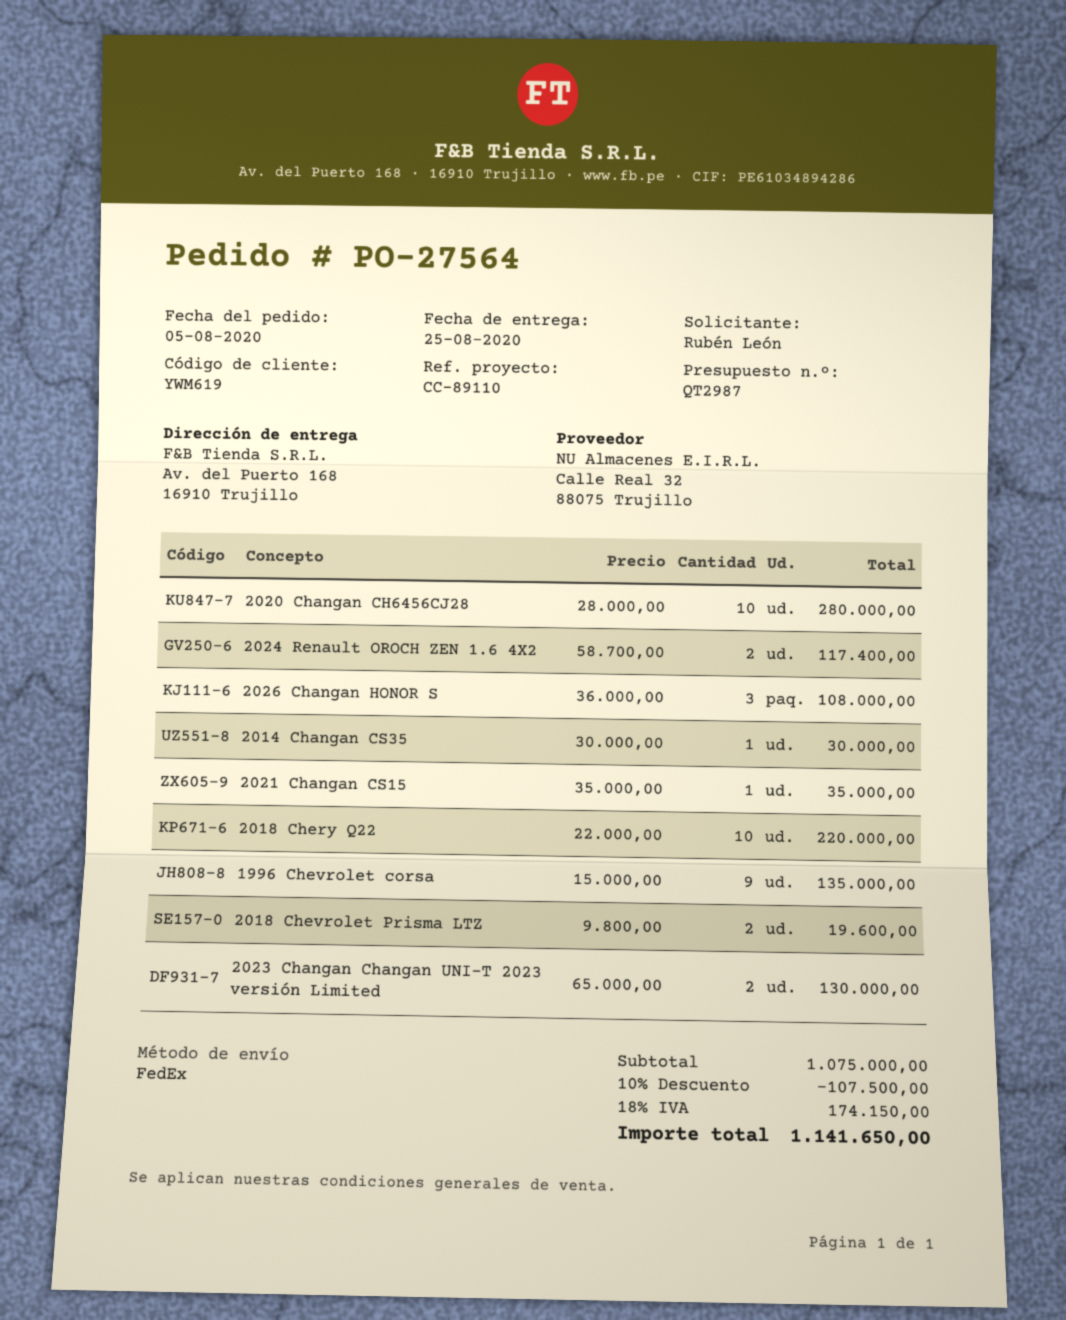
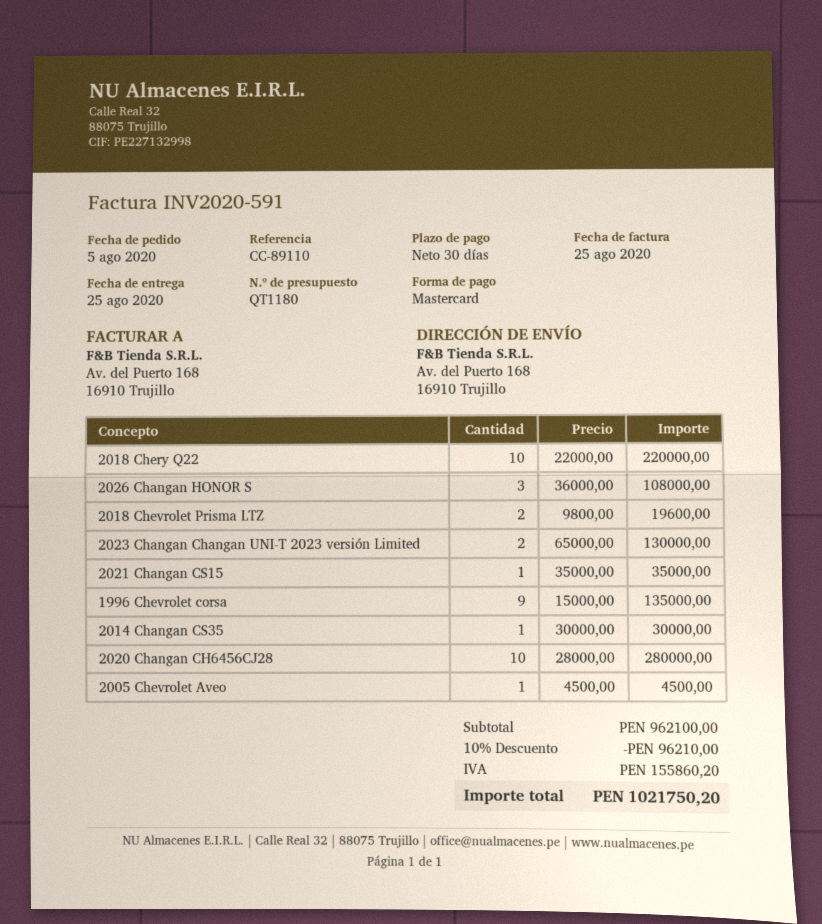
quote number: QT2987 -> QT1180
2024 Renault OROCH ZEN 1.6 4X2: 2 x 58700.00 = 117400.00 -> none
2005 Chevrolet Aveo: none -> 1 x 4500.00 = 4500.00
subtotal: 1075000.00 -> 962100.00
discount: 10% = 107500.00 -> 10% = 96210.00
tax: 174150.00 -> 155860.20
total: 1141650.00 -> 1021750.20

